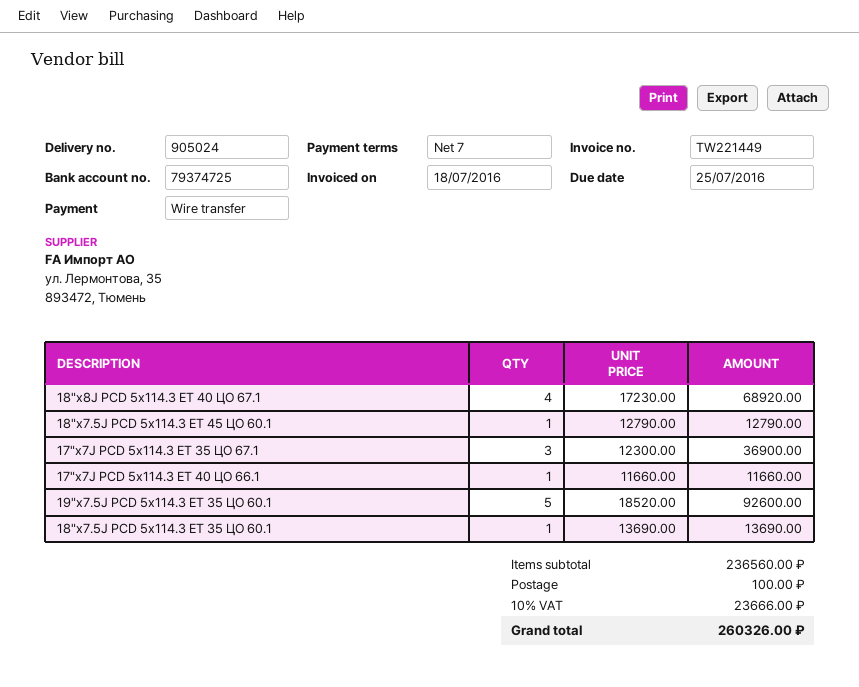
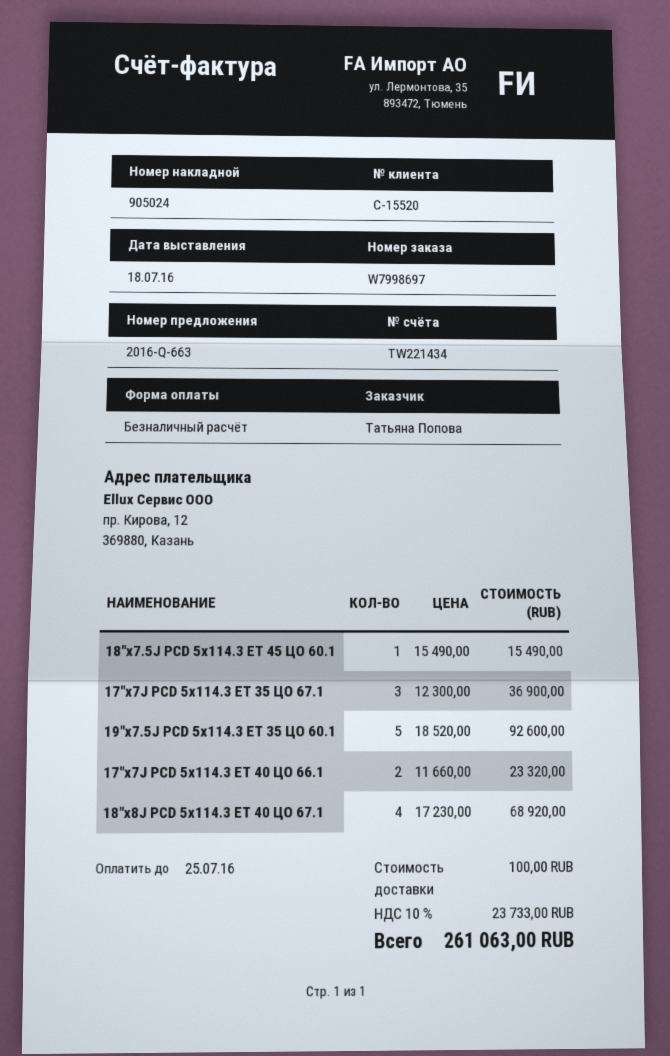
invoice number: TW221449 -> TW221434
18"x7.5J PCD 5x114.3 ЕТ 45 ЦО 60.1: 1 x 12790.00 = 12790.00 -> 1 x 15490.00 = 15490.00
17"x7J PCD 5x114.3 ЕТ 40 ЦО 66.1: 1 x 11660.00 = 11660.00 -> 2 x 11660.00 = 23320.00
18"x7.5J PCD 5x114.3 ЕТ 35 ЦО 60.1: 1 x 13690.00 = 13690.00 -> none
tax: 10% = 23666.00 -> 10% = 23733.00
total: 260326.00 -> 261063.00

